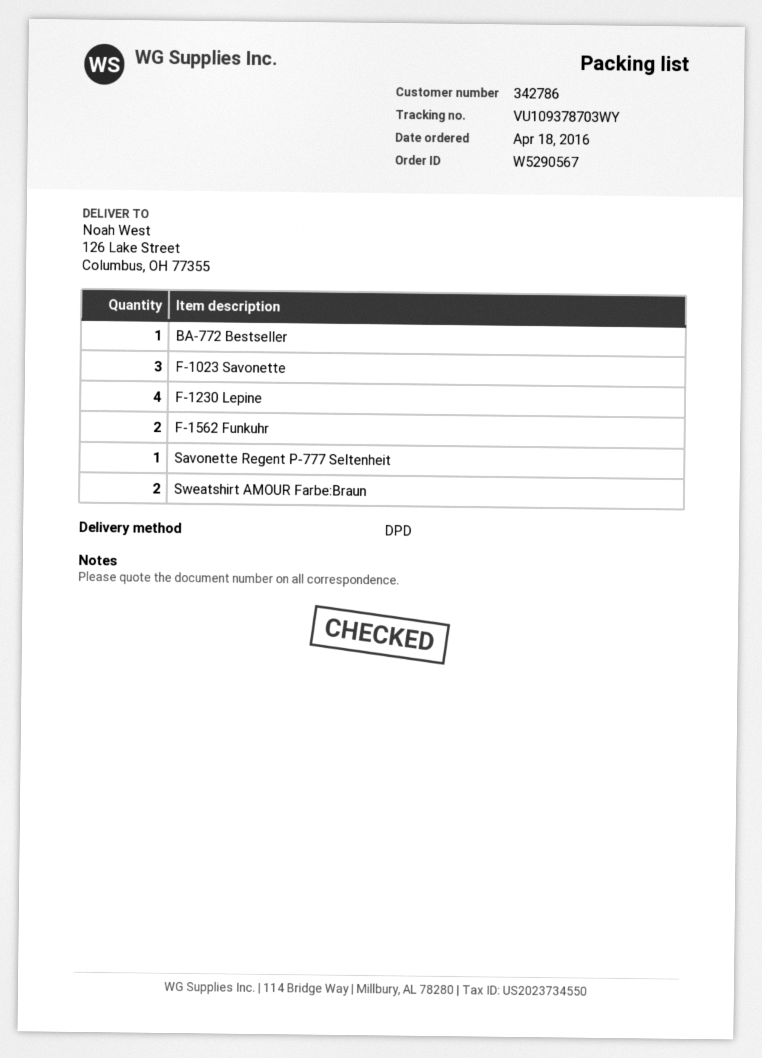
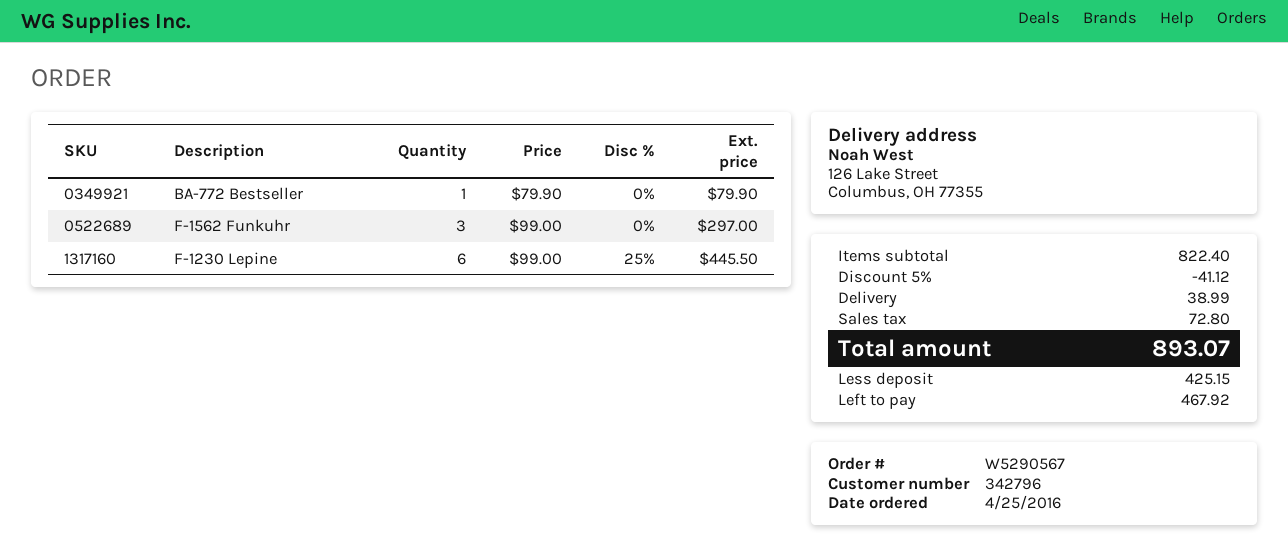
order date: 2016-04-18 -> 2016-04-25
customer number: 342786 -> 342796
F-1023 Savonette: 3 -> none
F-1230 Lepine: 4 -> 6
F-1562 Funkuhr: 2 -> 3
Savonette Regent P-777 Seltenheit: 1 -> none
Sweatshirt AMOUR Farbe:Braun: 2 -> none

